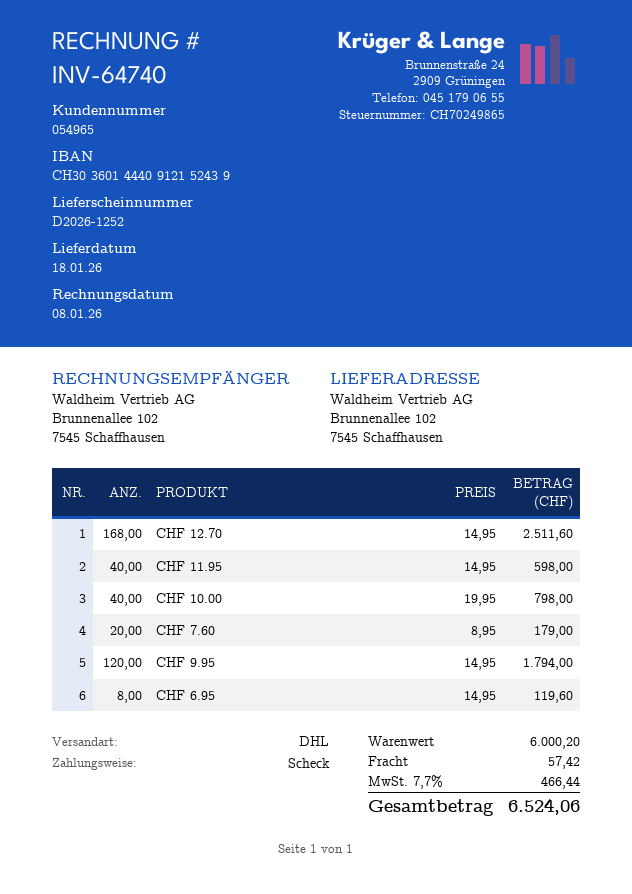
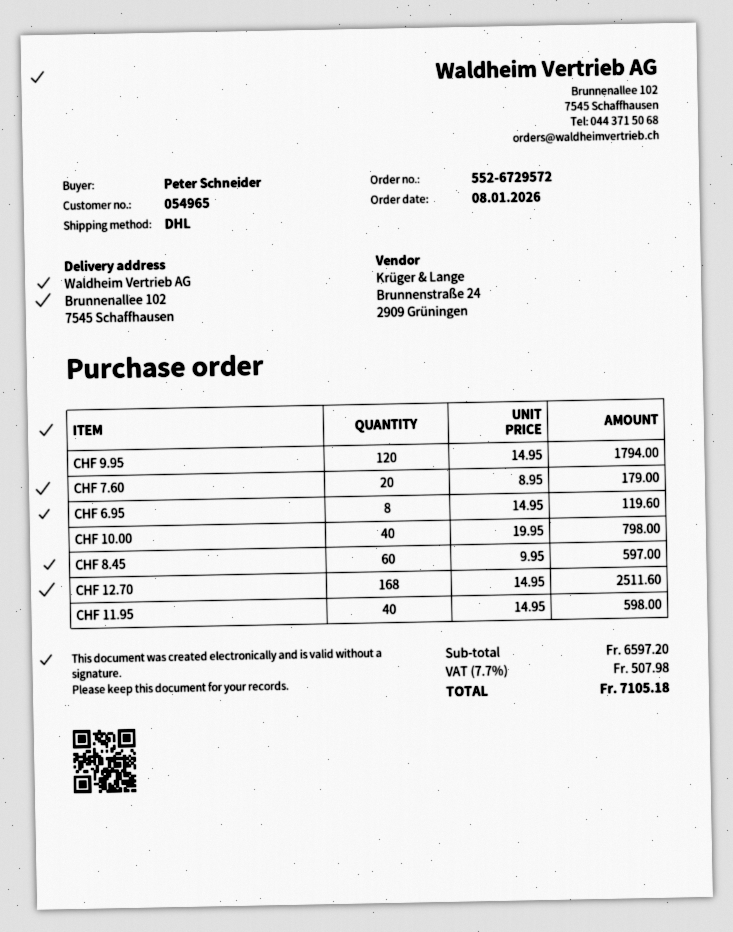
CHF 8.45: none -> 60 x 9.95 = 597.00
subtotal: 6000.20 -> 6597.20
shipping: 57.42 -> none
tax: 7.7% = 466.44 -> 7.7% = 507.98
total: 6524.06 -> 7105.18

